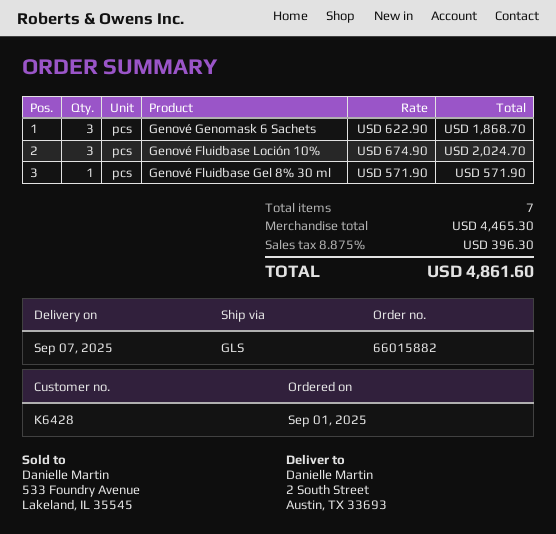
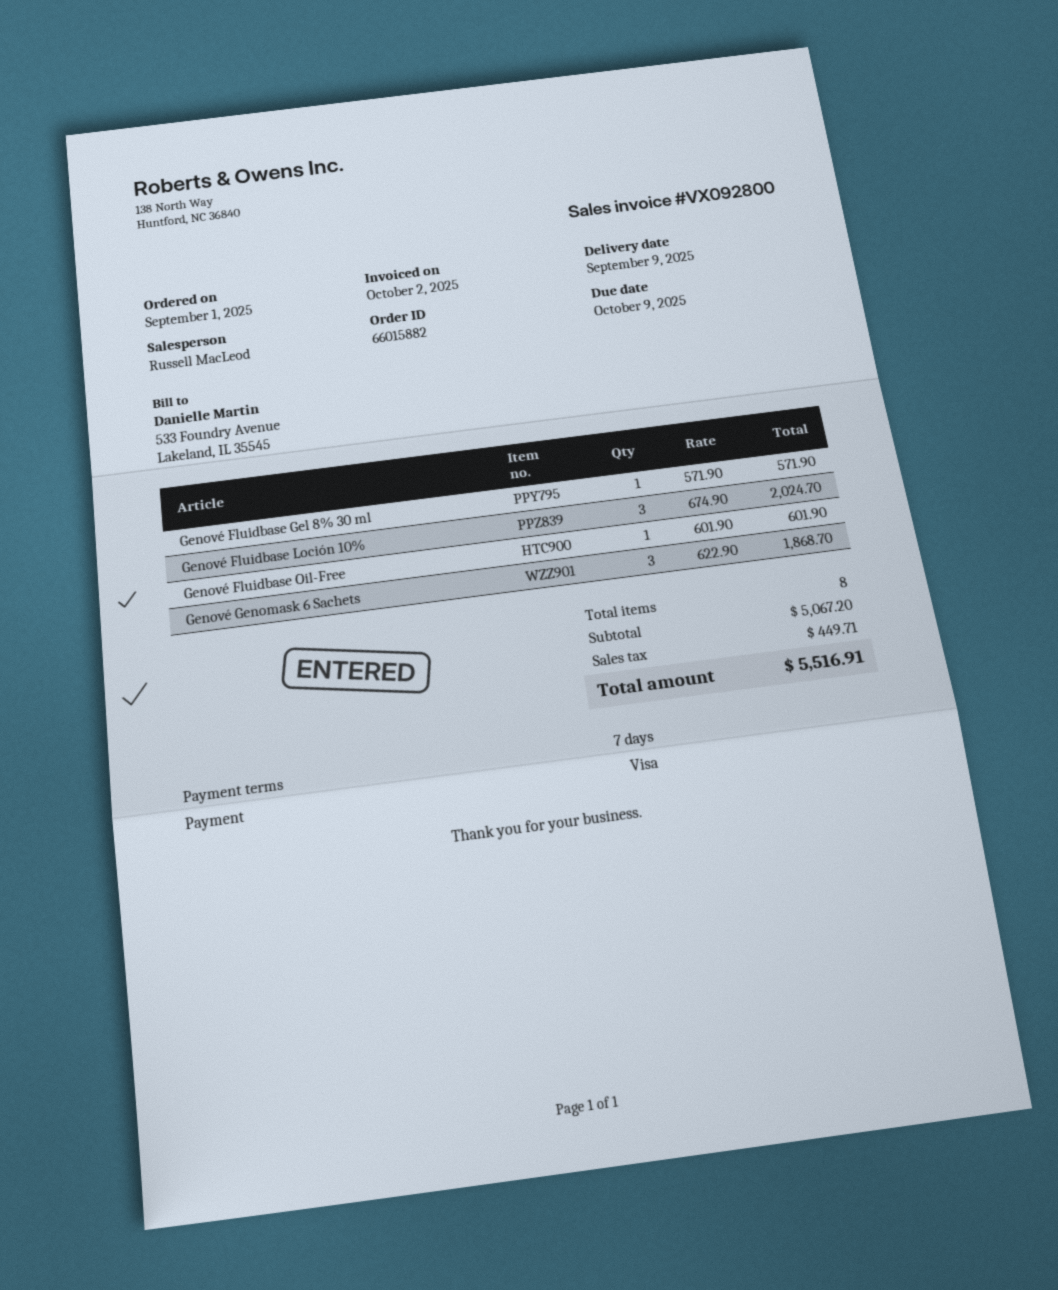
delivery date: 2025-09-07 -> 2025-09-09
Genové Fluidbase Oil-Free: none -> 1 x 601.90 = 601.90
total quantity: 7 -> 8
subtotal: 4465.30 -> 5067.20
tax: 396.30 -> 449.71
total: 4861.60 -> 5516.91

